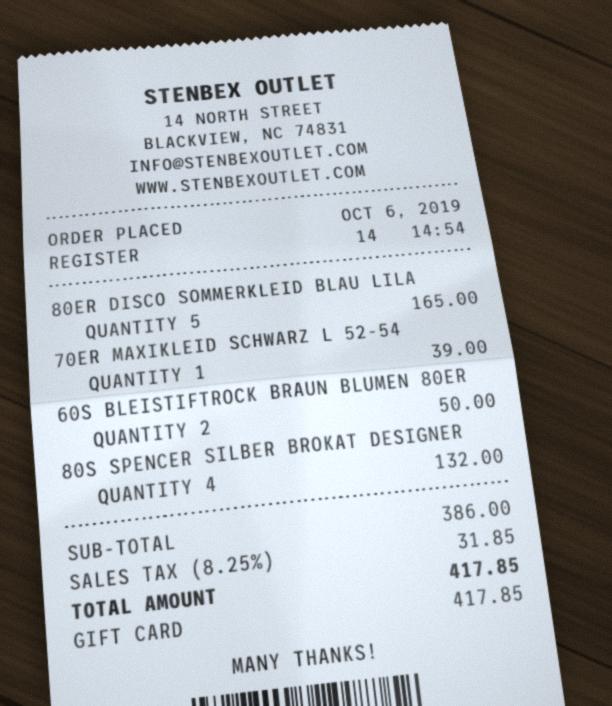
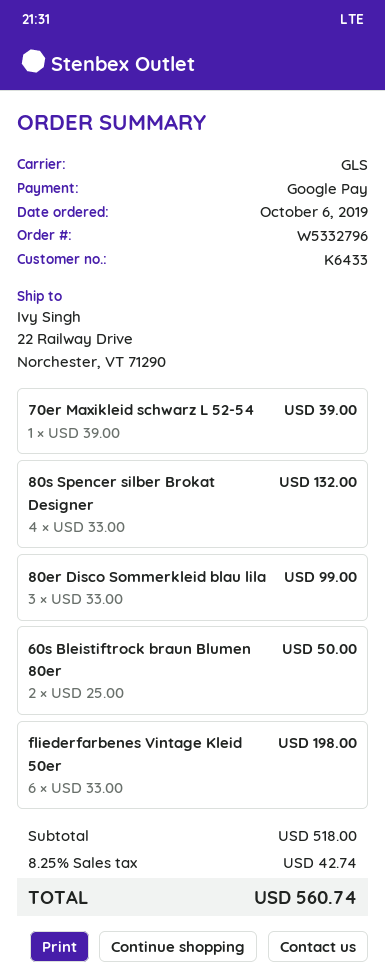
payment method: gift card -> Google Pay
80ER DISCO SOMMERKLEID BLAU LILA: 5 for 165.00 -> 3 for 99.00
fliederfarbenes Vintage Kleid 50er: none -> 6 for 198.00
subtotal: 386.00 -> 518.00
tax: 8.25% = 31.85 -> 8.25% = 42.74
total: 417.85 -> 560.74

